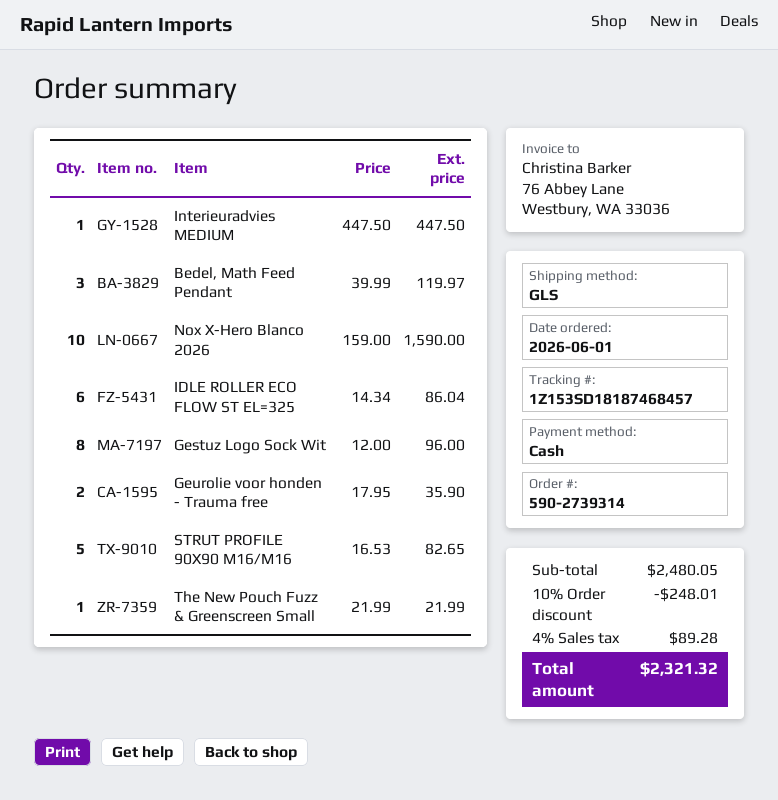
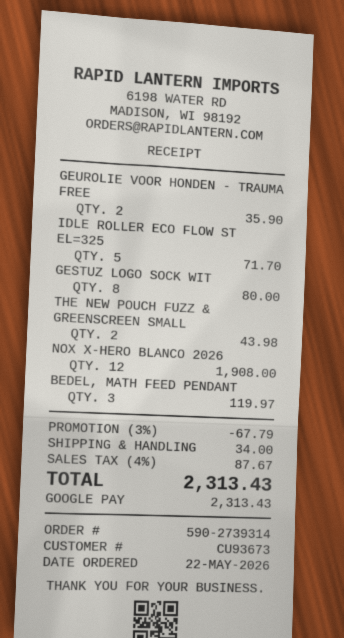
order date: 2026-06-01 -> 2026-05-22
payment method: cash -> Google Pay
Interieuradvies MEDIUM: 1 for 447.50 -> none
Nox X-Hero Blanco 2026: 10 for 1590.00 -> 12 for 1908.00
IDLE ROLLER ECO FLOW ST EL=325: 6 for 86.04 -> 5 for 71.70
Gestuz Logo Sock Wit: 8 for 96.00 -> 8 for 80.00
STRUT PROFILE 90X90 M16/M16: 5 for 82.65 -> none
The New Pouch Fuzz & Greenscreen Small: 1 for 21.99 -> 2 for 43.98
discount: 10% = 248.01 -> 3% = 67.79
shipping: none -> 34.00
tax: 4% = 89.28 -> 4% = 87.67
total: 2321.32 -> 2313.43

